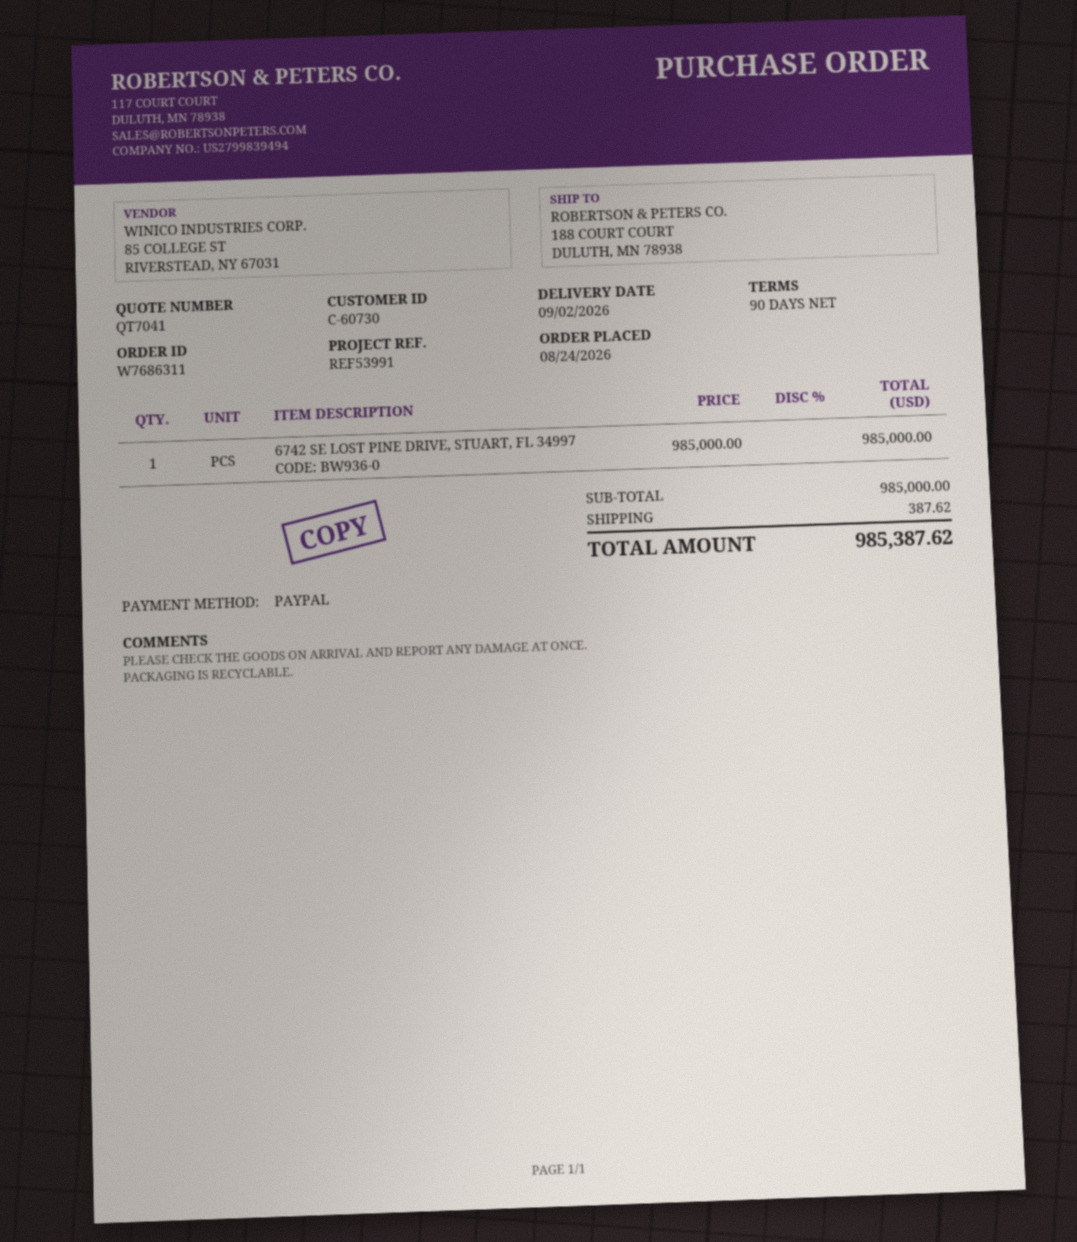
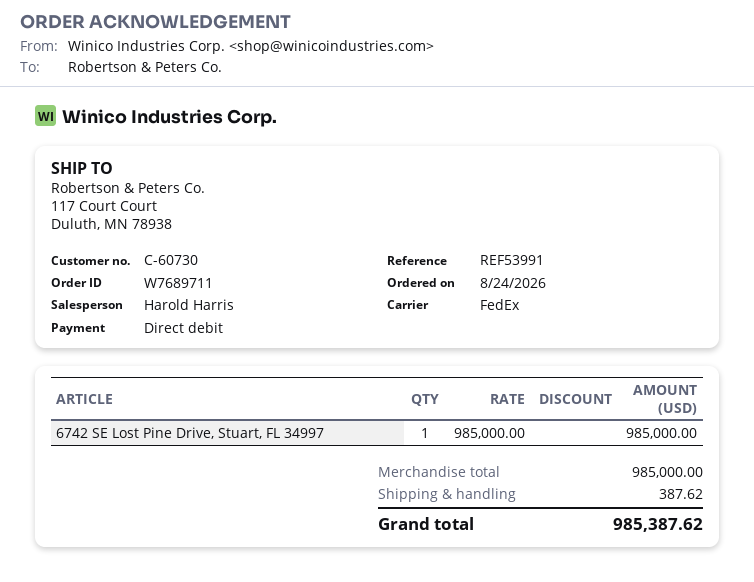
order number: W7686311 -> W7689711
payment method: PayPal -> direct debit
ship to: 188 COURT COURT, DULUTH, MN 78938 -> 117 Court Court, Duluth, MN 78938

